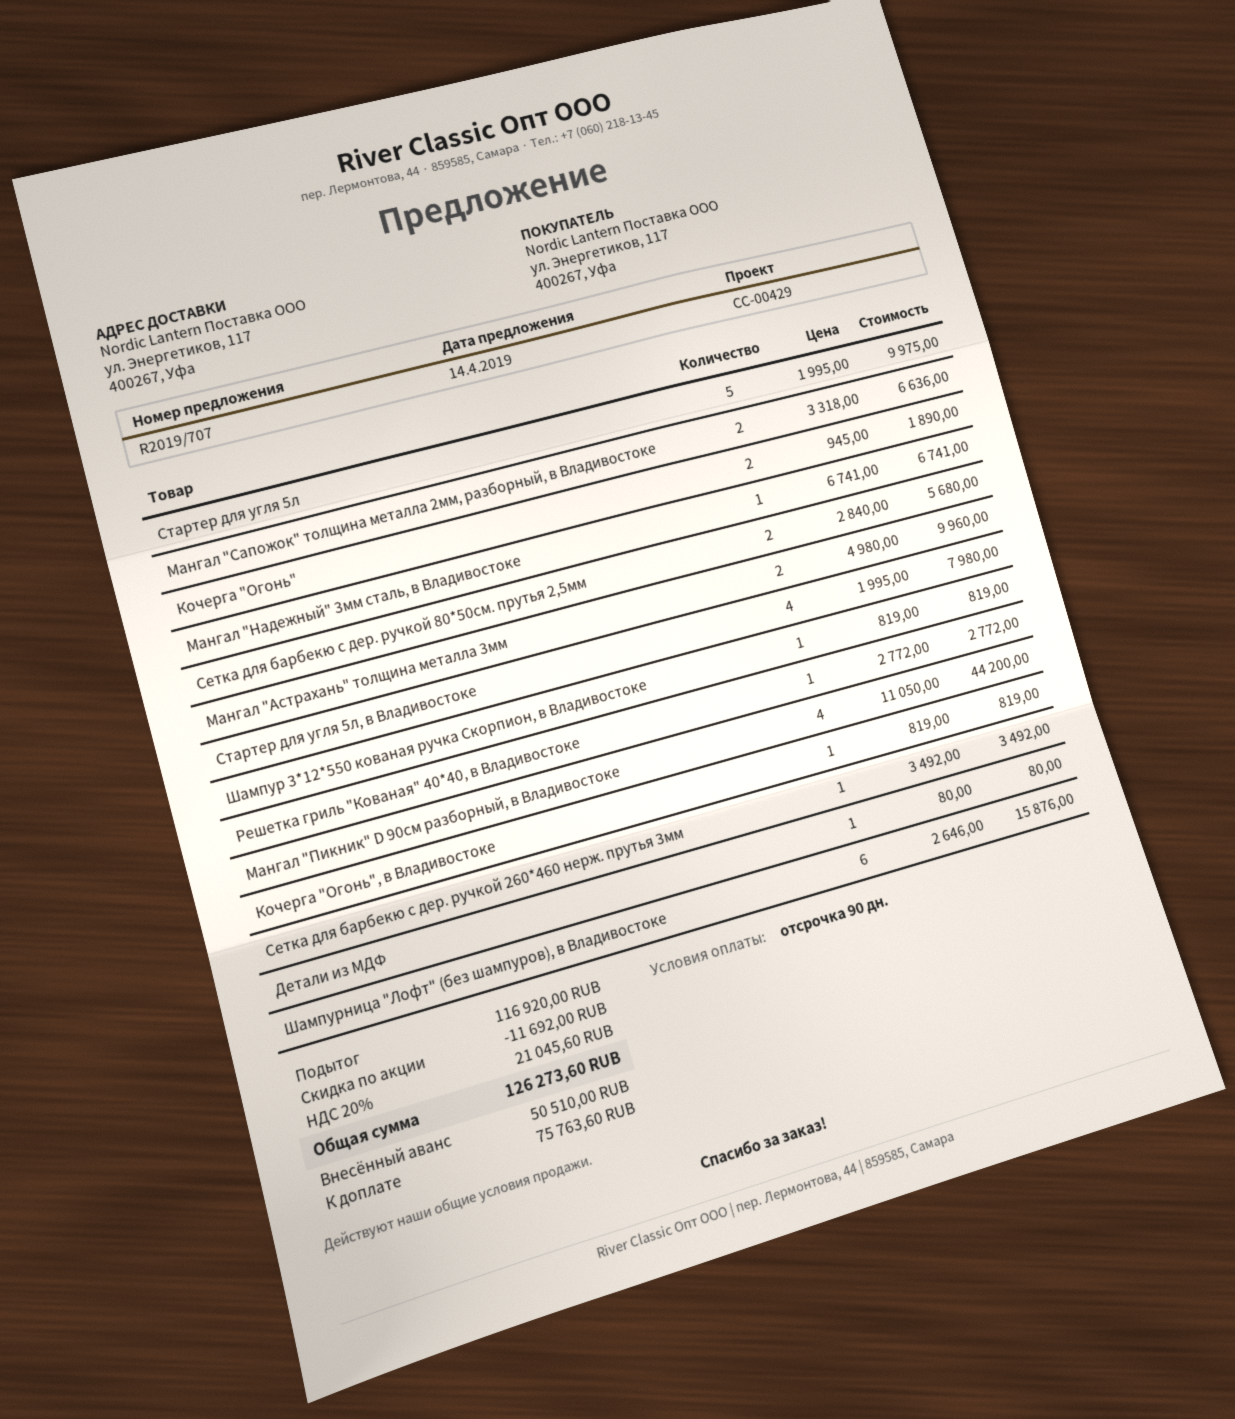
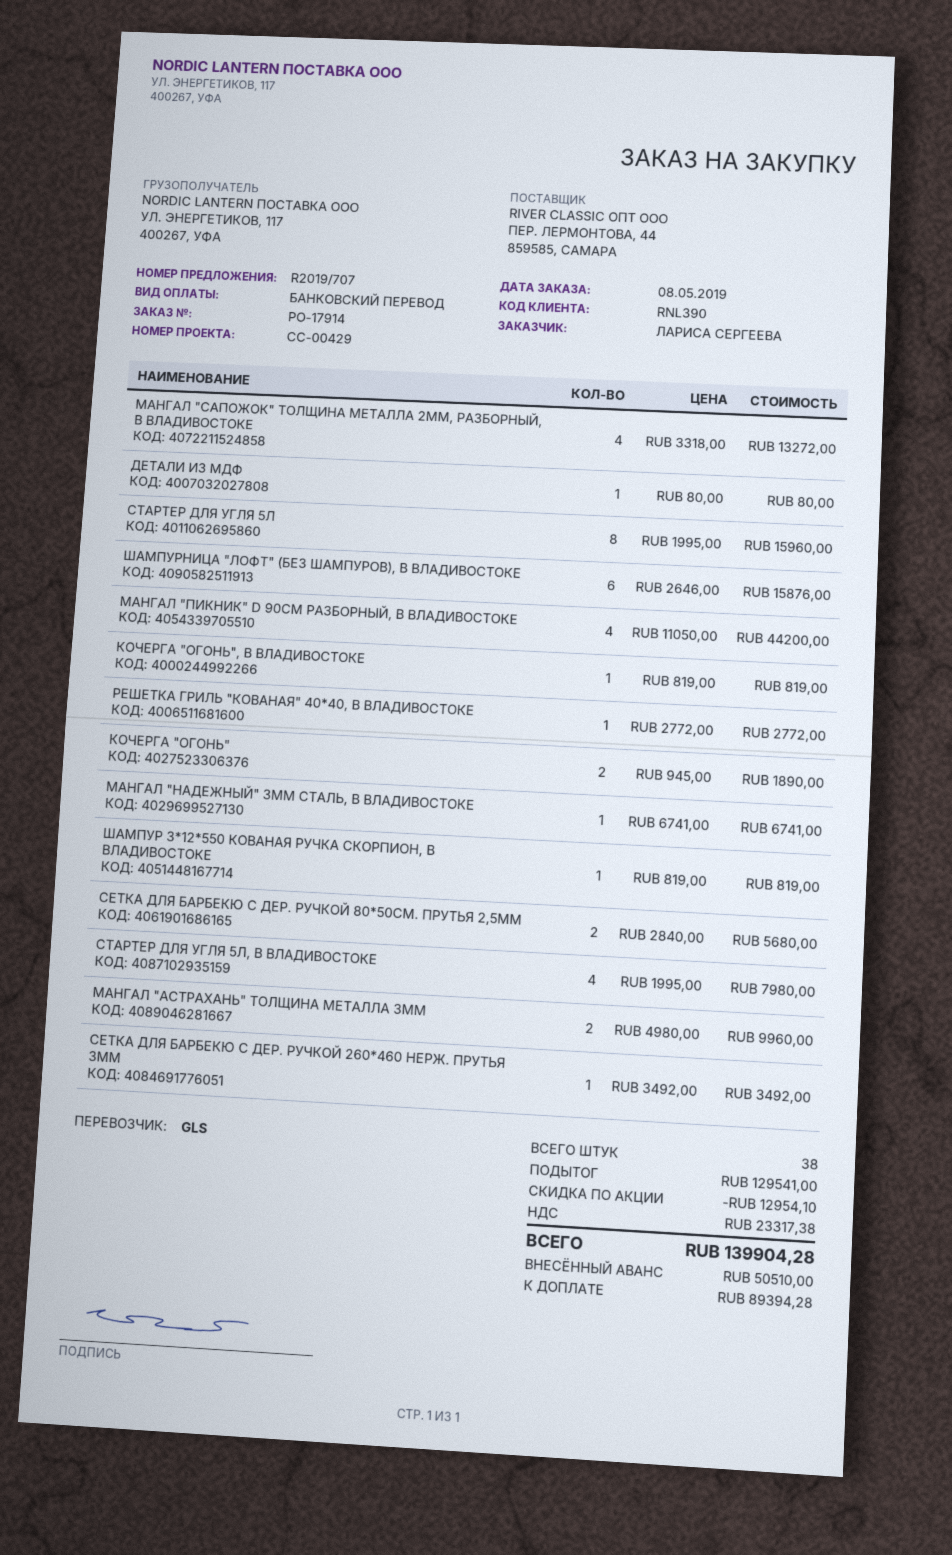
Стартер для угля 5л: 5 x 1995.00 = 9975.00 -> 8 x 1995.00 = 15960.00
Мангал "Сапожок" толщина металла 2мм, разборный, в Владивостоке: 2 x 3318.00 = 6636.00 -> 4 x 3318.00 = 13272.00
subtotal: 116920.00 -> 129541.00
discount: 11692.00 -> 12954.10
tax: 21045.60 -> 23317.38
total: 126273.60 -> 139904.28
balance: 75763.60 -> 89394.28

